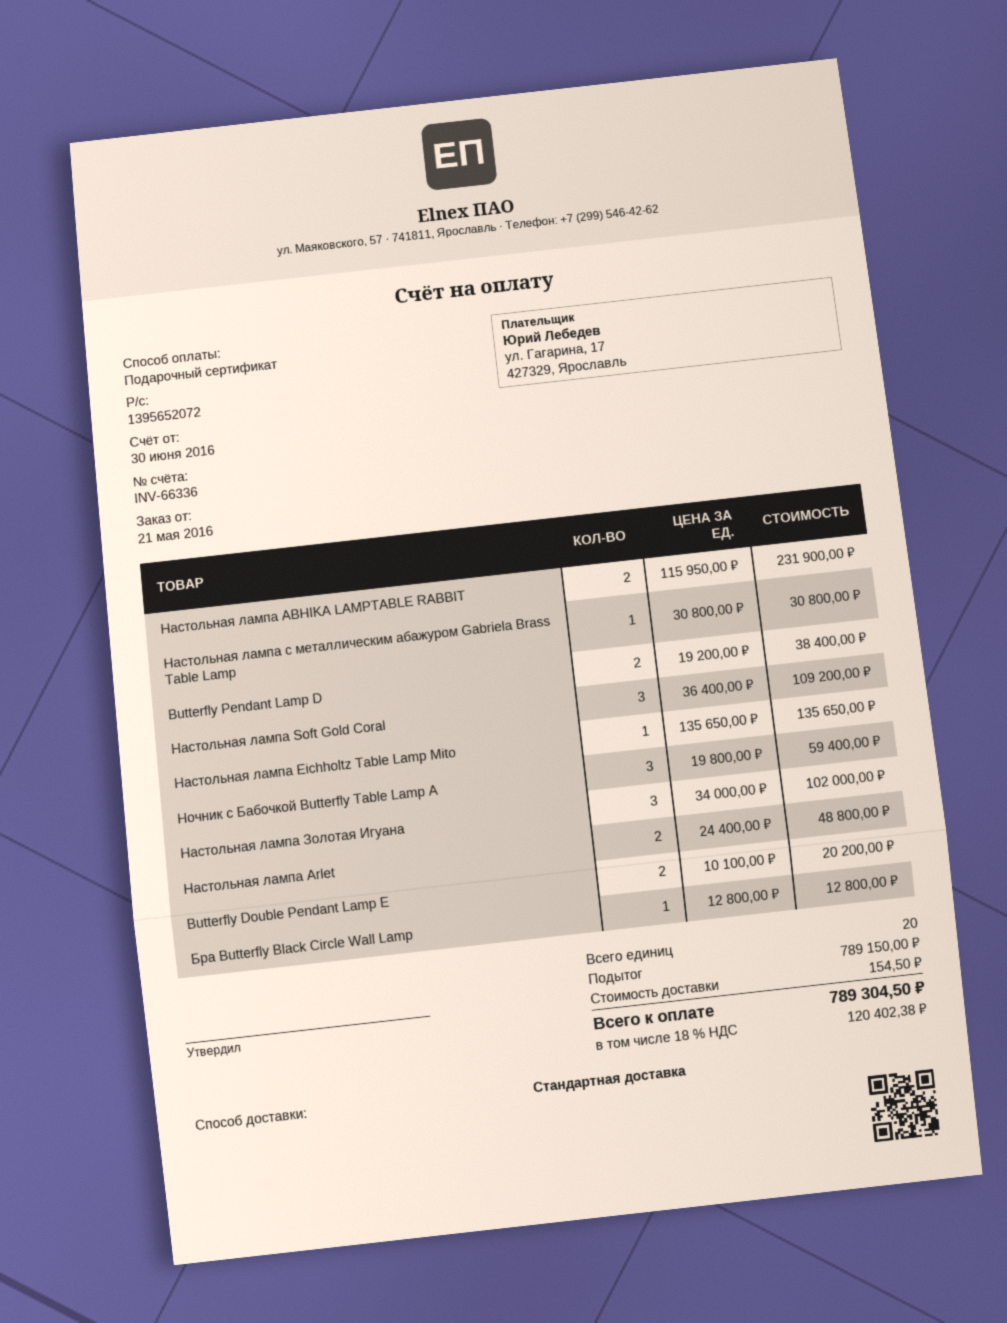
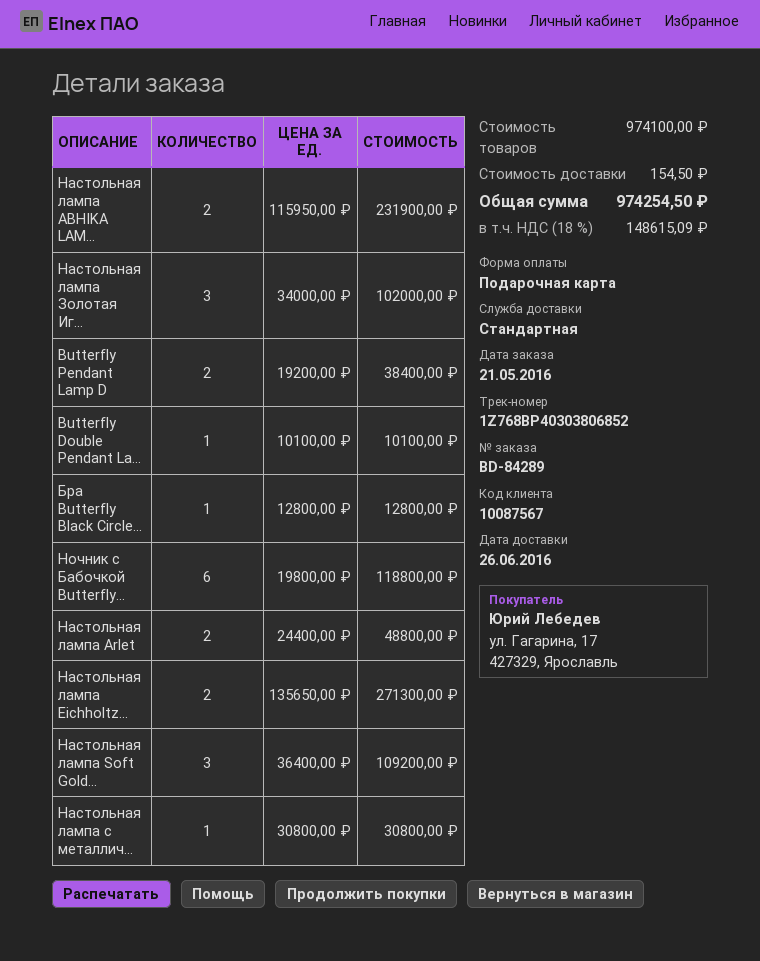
Настольная лампа Eichholtz Table Lamp Mito: 1 x 135650.00 = 135650.00 -> 2 x 135650.00 = 271300.00
Ночник с Бабочкой Butterfly Table Lamp A: 3 x 19800.00 = 59400.00 -> 6 x 19800.00 = 118800.00
Butterfly Double Pendant Lamp E: 2 x 10100.00 = 20200.00 -> 1 x 10100.00 = 10100.00
subtotal: 789150.00 -> 974100.00
tax: 18% = 120402.38 -> 18% = 148615.09
total: 789304.50 -> 974254.50

